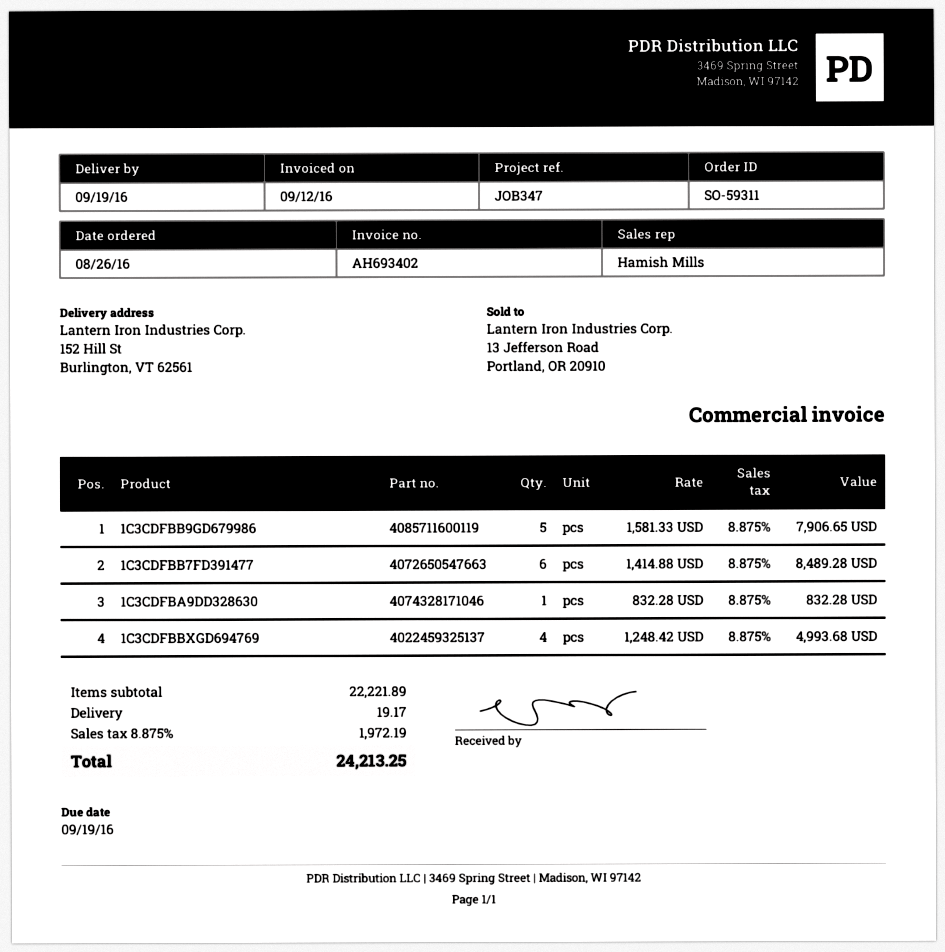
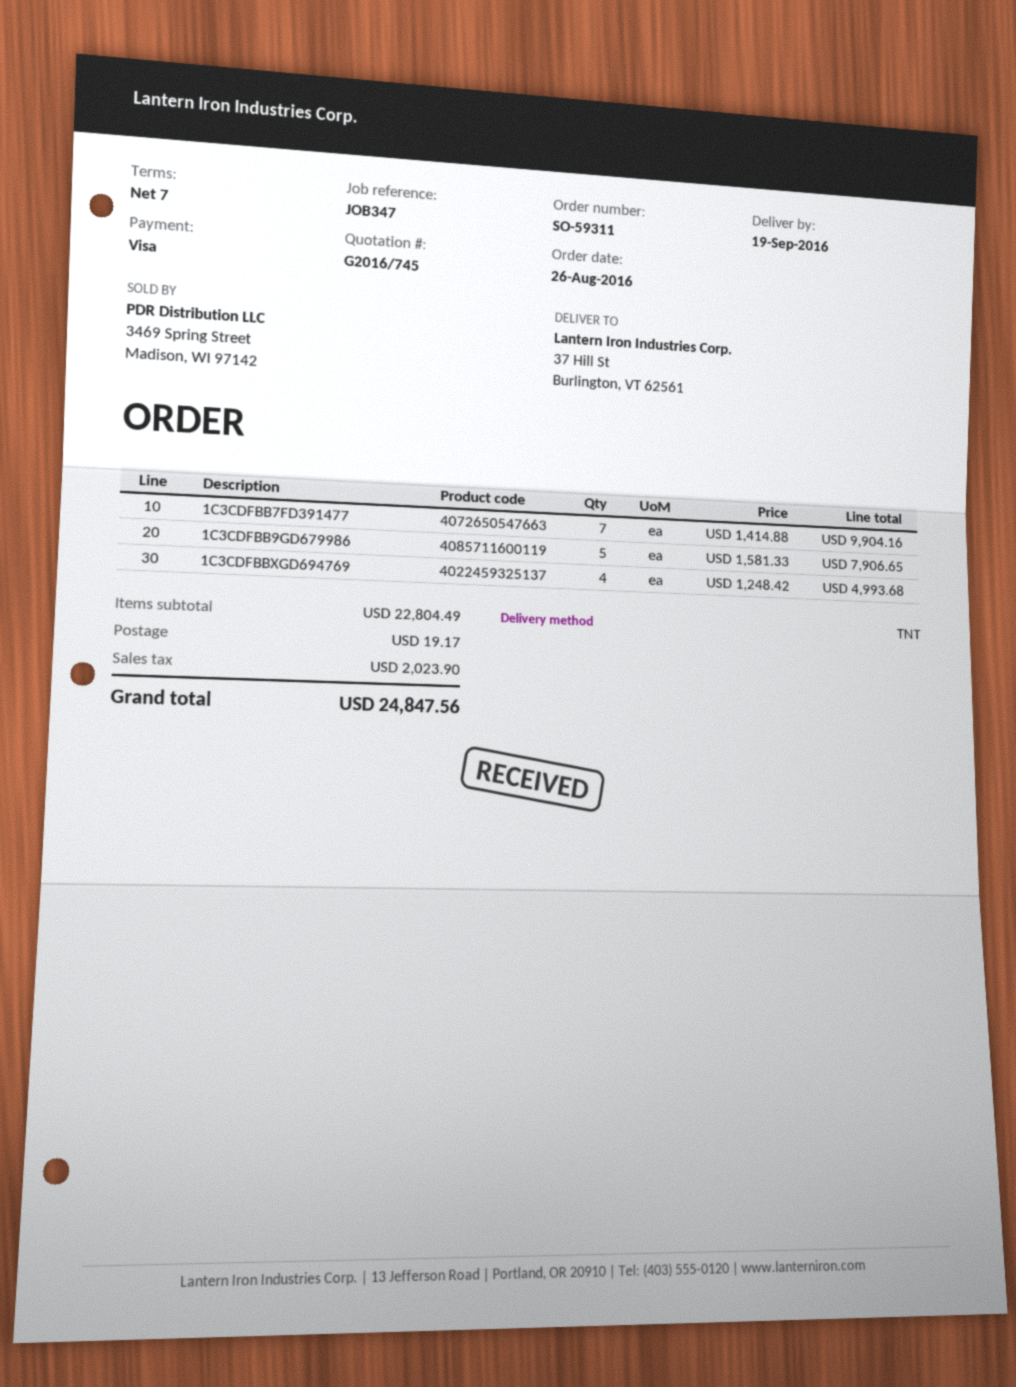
ship to: 152 Hill St, Burlington, VT 62561 -> 37 Hill St, Burlington, VT 62561
1C3CDFBB7FD391477: 6 x 1414.88 = 8489.28 -> 7 x 1414.88 = 9904.16
1C3CDFBA9DD328630: 1 x 832.28 = 832.28 -> none
subtotal: 22221.89 -> 22804.49
tax: 1972.19 -> 2023.90
total: 24213.25 -> 24847.56

